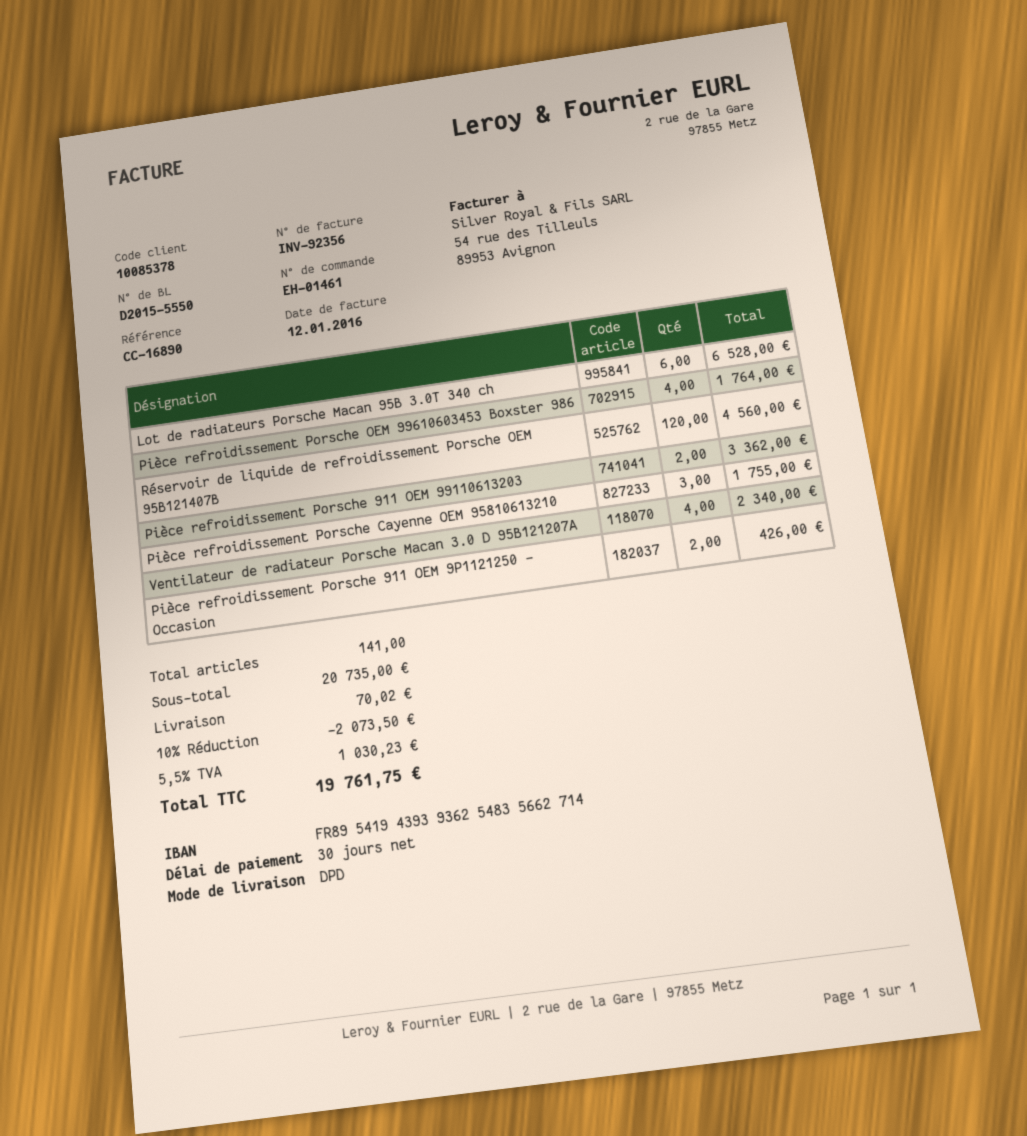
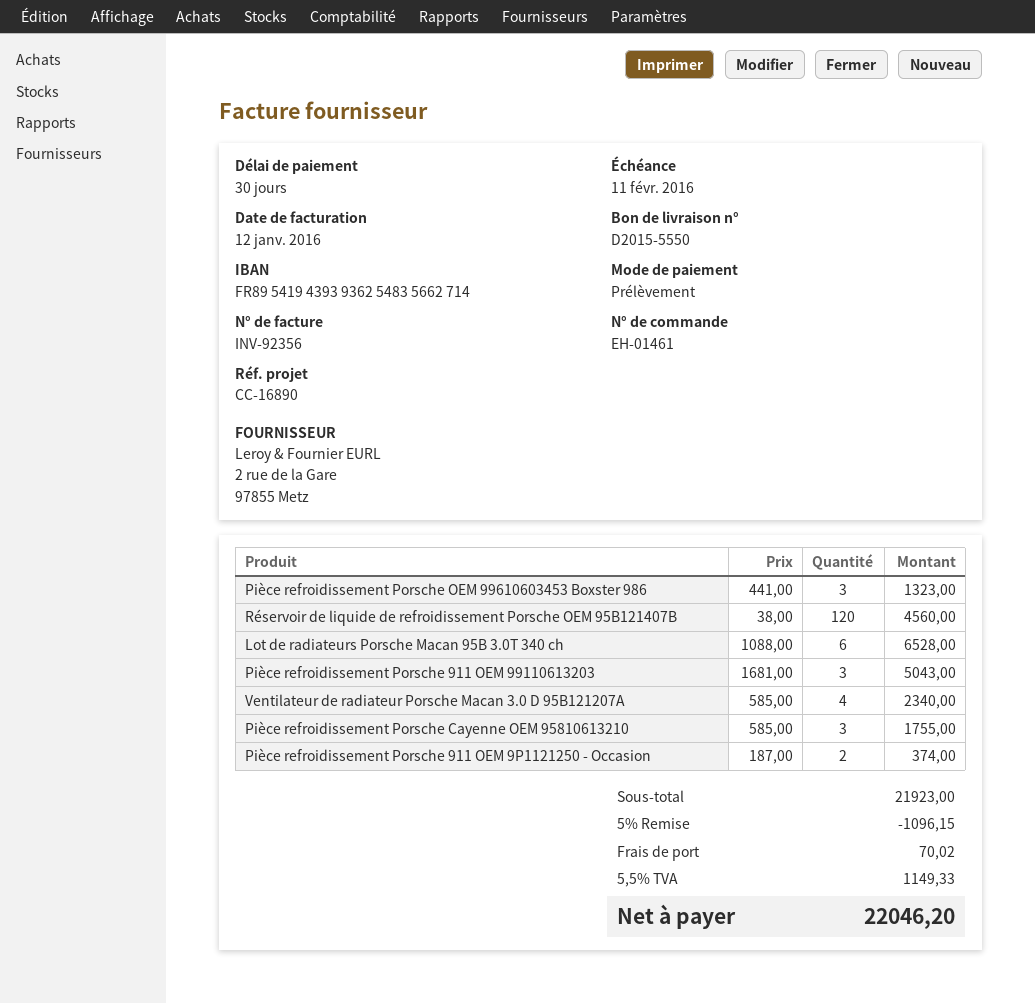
Pièce refroidissement Porsche OEM 99610603453 Boxster 986: 4 for 1764.00 -> 3 for 1323.00
Pièce refroidissement Porsche 911 OEM 99110613203: 2 for 3362.00 -> 3 for 5043.00
Pièce refroidissement Porsche 911 OEM 9P1121250 - Occasion: 2 for 426.00 -> 2 for 374.00
subtotal: 20735.00 -> 21923.00
discount: 10% = 2073.50 -> 5% = 1096.15
tax: 5.5% = 1030.23 -> 5.5% = 1149.33
total: 19761.75 -> 22046.20

